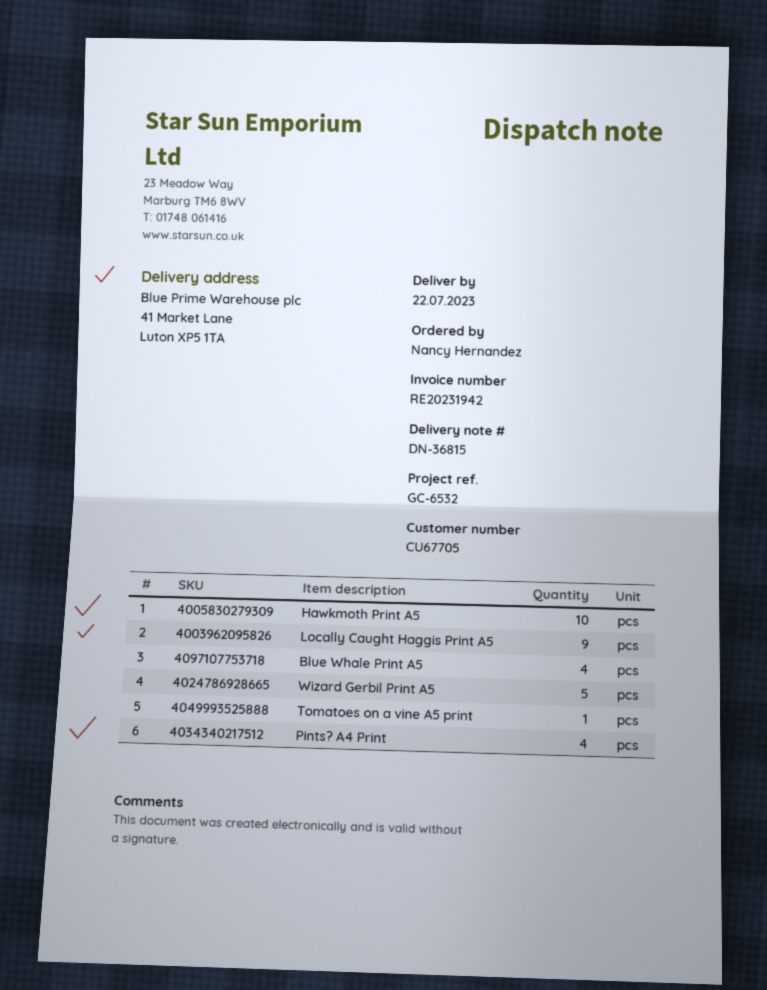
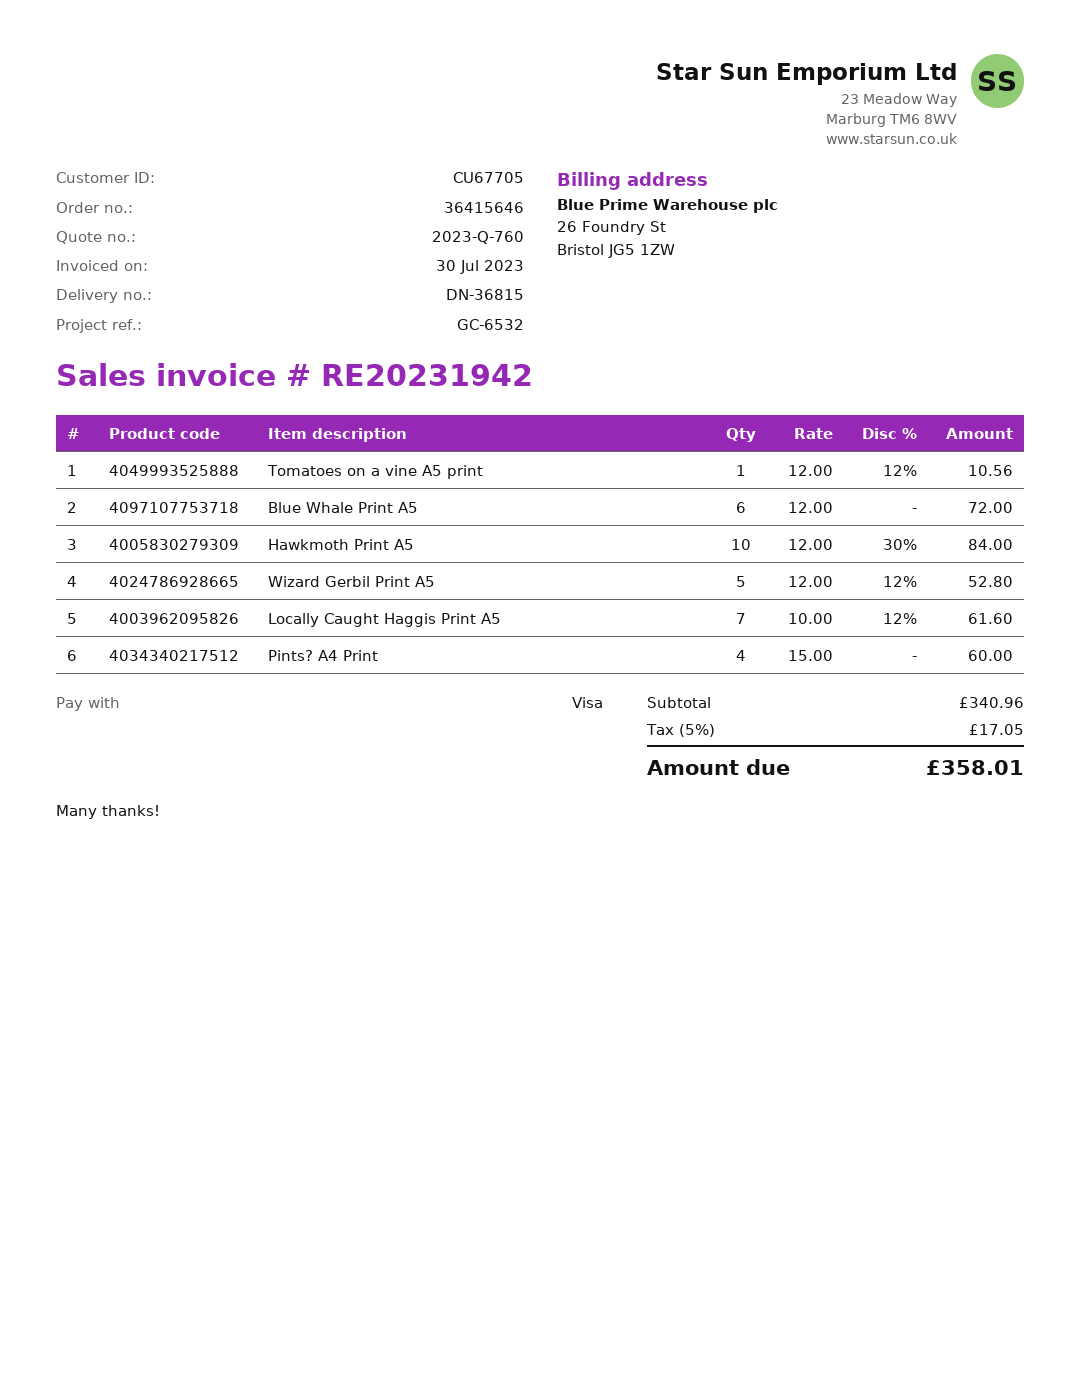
Locally Caught Haggis Print A5: 9 -> 7
Blue Whale Print A5: 4 -> 6

